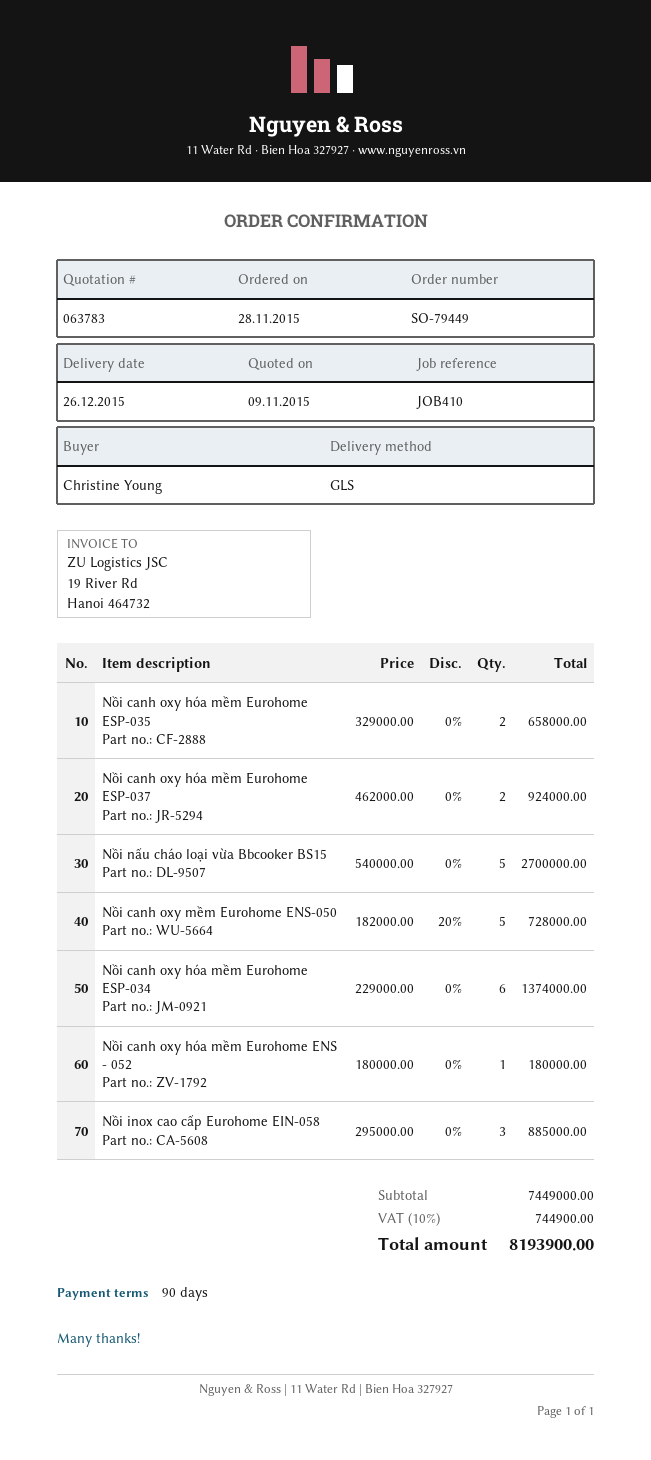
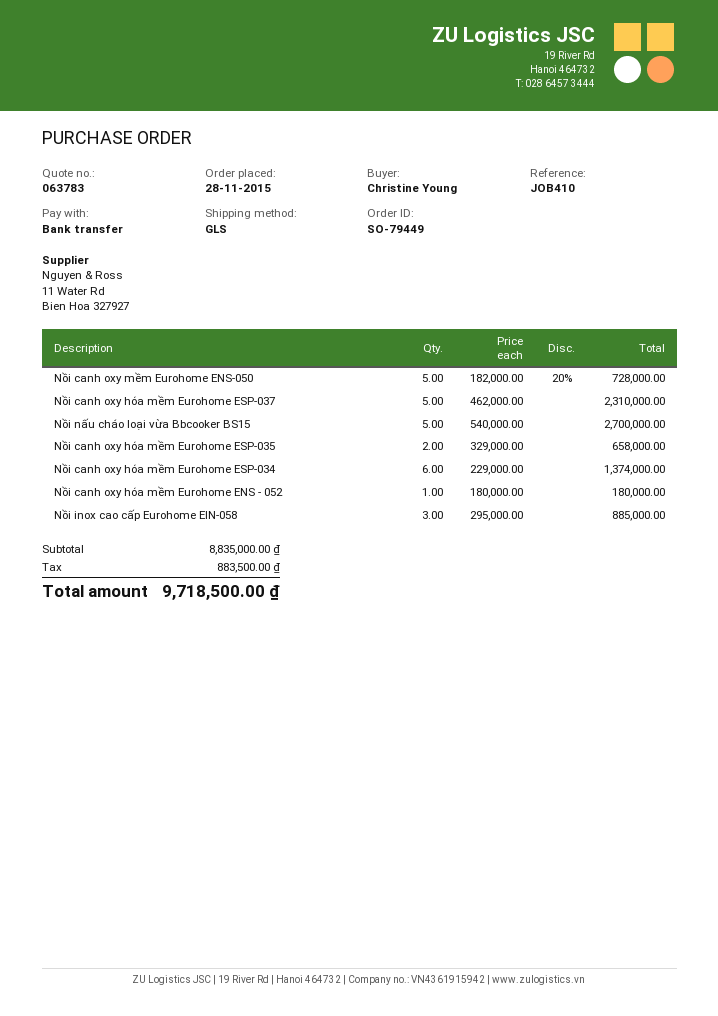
Nồi canh oxy hóa mềm Eurohome ESP-037: 2 x 462000.00 = 924000.00 -> 5 x 462000.00 = 2310000.00
subtotal: 7449000.00 -> 8835000.00
tax: 744900.00 -> 883500.00
total: 8193900.00 -> 9718500.00

